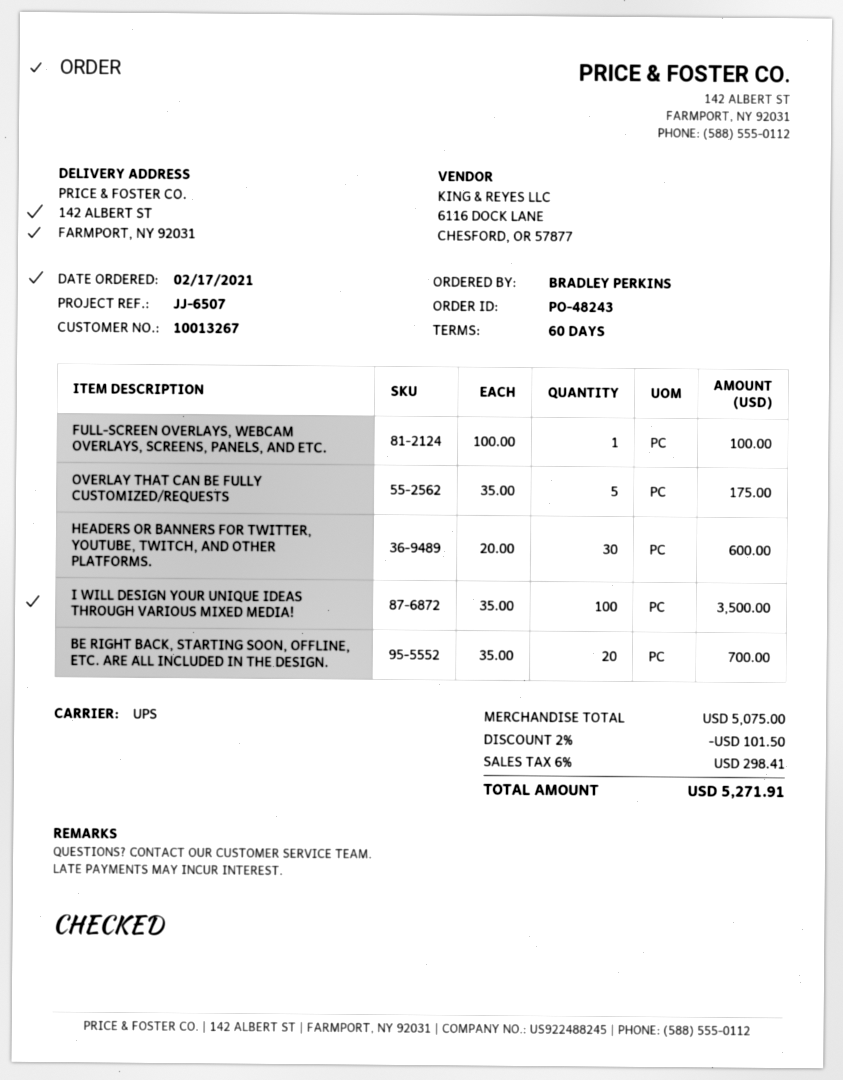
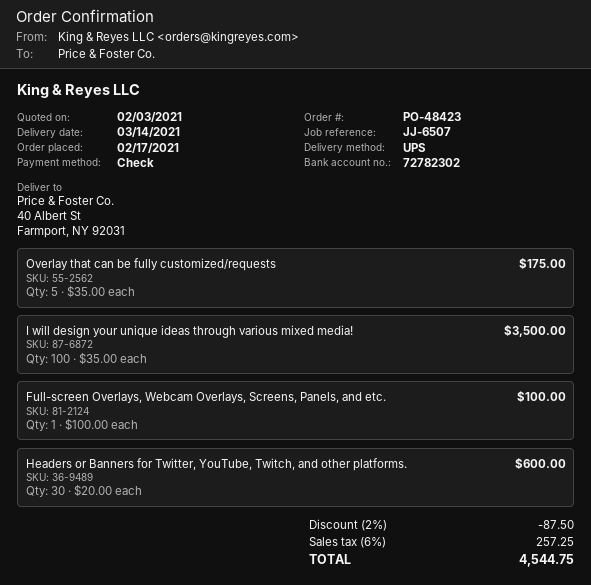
order number: PO-48243 -> PO-48423
ship to: 142 ALBERT ST, FARMPORT, NY 92031 -> 40 Albert St, Farmport, NY 92031
BE RIGHT BACK, STARTING SOON, OFFLINE, ETC. ARE ALL INCLUDED IN THE DESIGN.: 20 x 35.00 = 700.00 -> none
discount: 2% = 101.50 -> 2% = 87.50
tax: 6% = 298.41 -> 6% = 257.25
total: 5271.91 -> 4544.75

